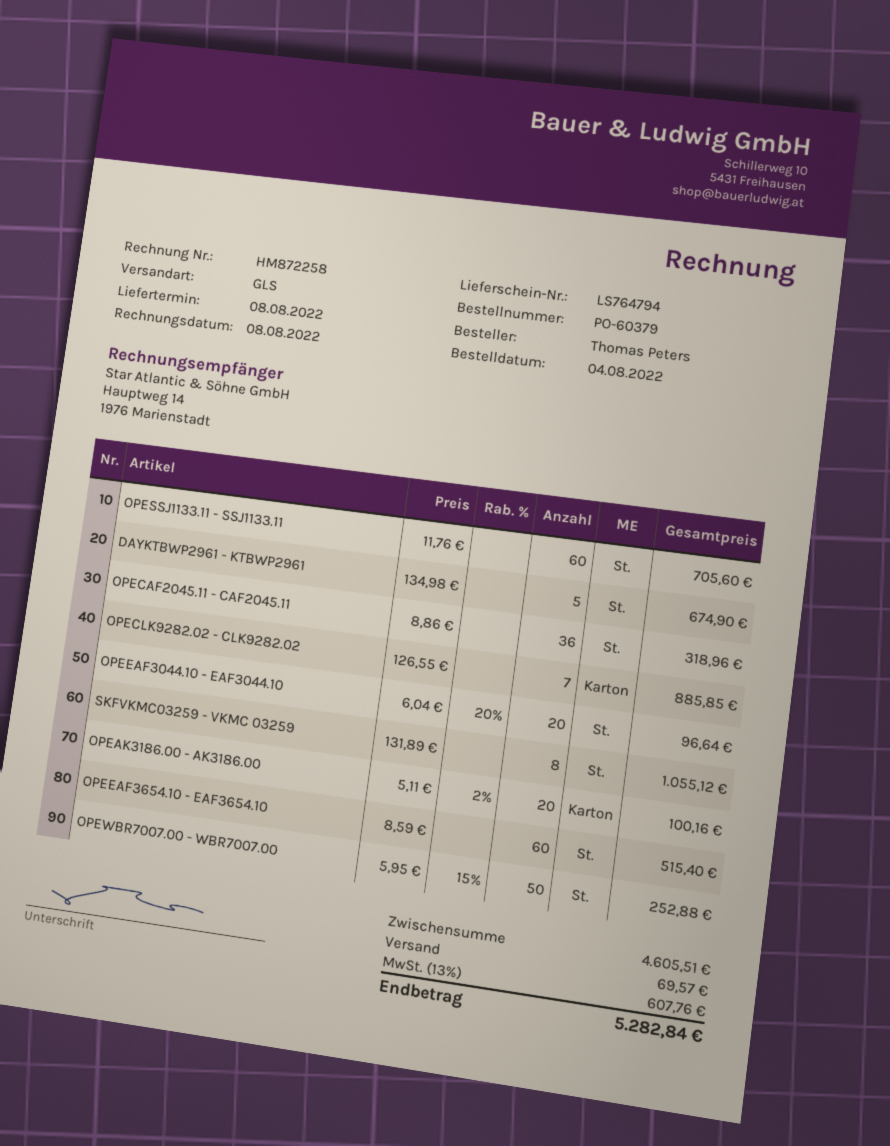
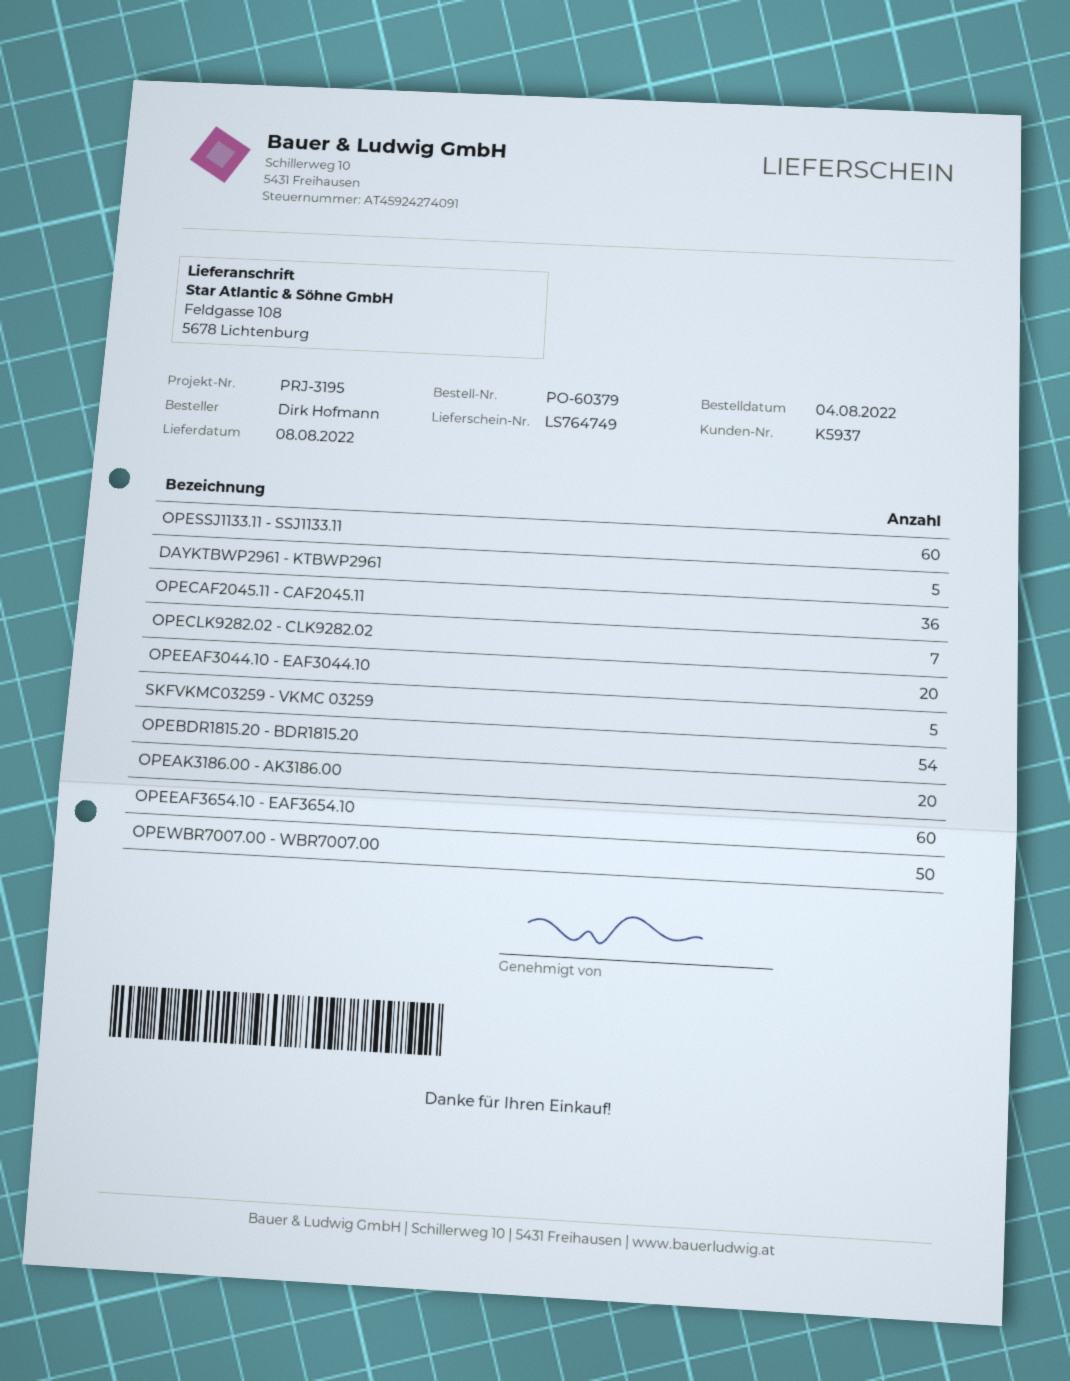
delivery note number: LS764794 -> LS764749
ordered by: Thomas Peters -> Dirk Hofmann
SKFVKMC03259 - VKMC 03259: 8 -> 5
OPEBDR1815.20 - BDR1815.20: none -> 54

